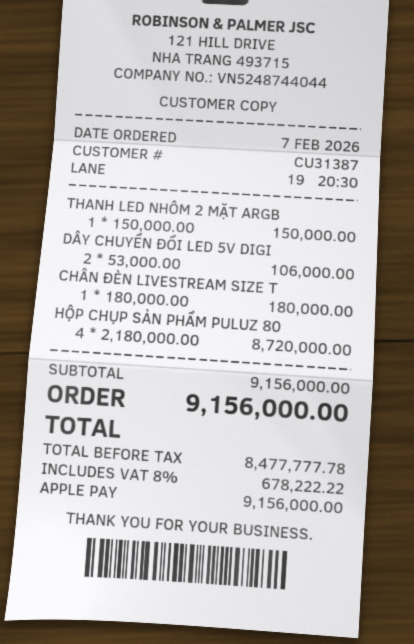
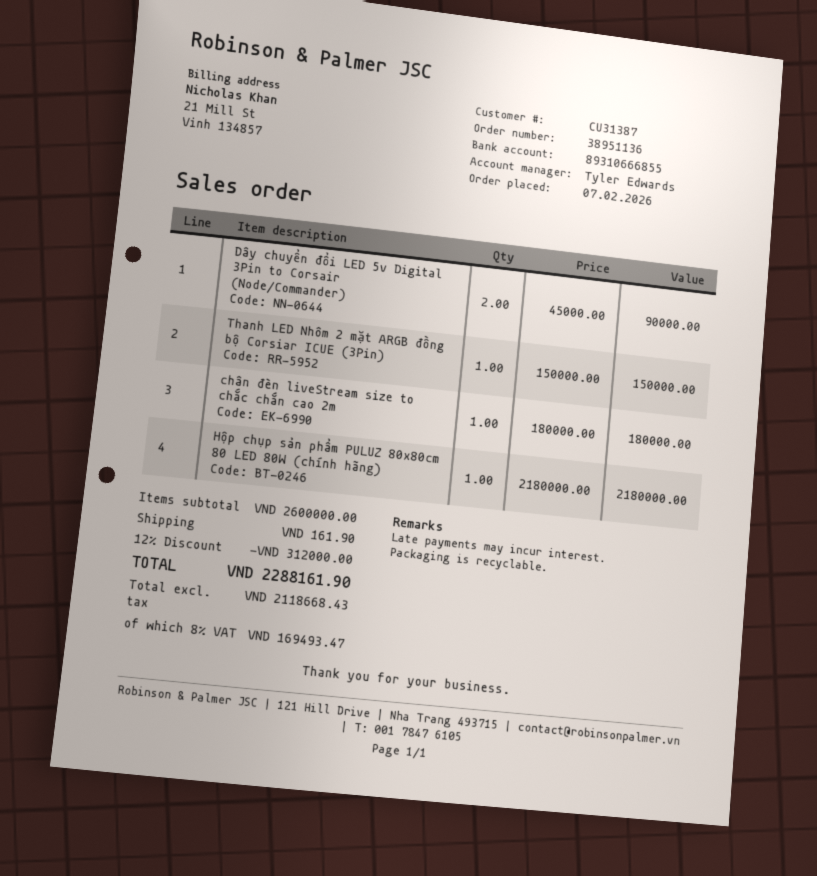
DÂY CHUYỂN ĐỔI LED 5V DIGI: 2 x 53000.00 = 106000.00 -> 2 x 45000.00 = 90000.00
HỘP CHỤP SẢN PHẨM PULUZ 80: 4 x 2180000.00 = 8720000.00 -> 1 x 2180000.00 = 2180000.00
subtotal: 9156000.00 -> 2600000.00
discount: none -> 12% = 312000.00
shipping: none -> 161.90
net: 8477777.78 -> 2118668.43
tax: 8% = 678222.22 -> 8% = 169493.47
total: 9156000.00 -> 2288161.90

